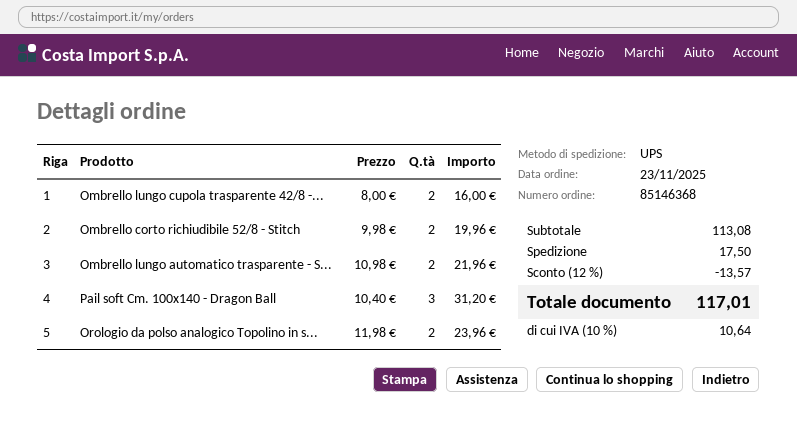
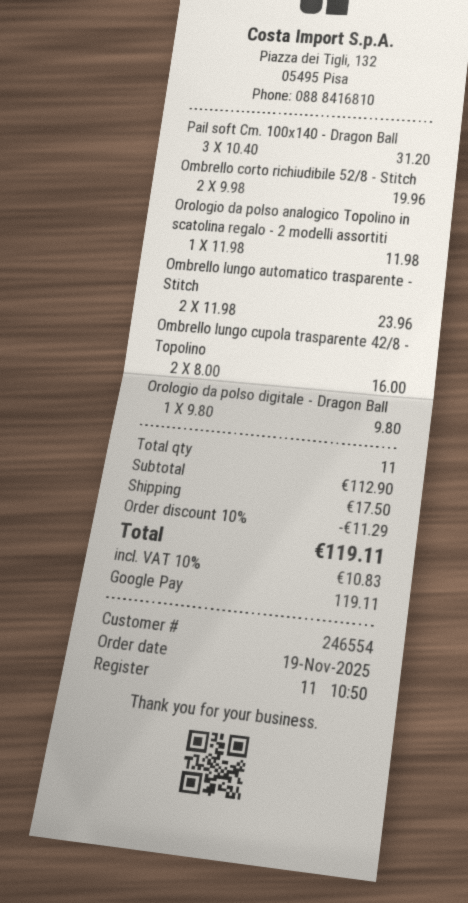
order date: 2025-11-23 -> 2025-11-19
Ombrello lungo automatico trasparente - S...: 2 x 10.98 = 21.96 -> 2 x 11.98 = 23.96
Orologio da polso analogico Topolino in s...: 2 x 11.98 = 23.96 -> 1 x 11.98 = 11.98
Orologio da polso digitale - Dragon Ball: none -> 1 x 9.80 = 9.80
subtotal: 113.08 -> 112.90
discount: 12% = 13.57 -> 10% = 11.29
tax: 10% = 10.64 -> 10% = 10.83
total: 117.01 -> 119.11

